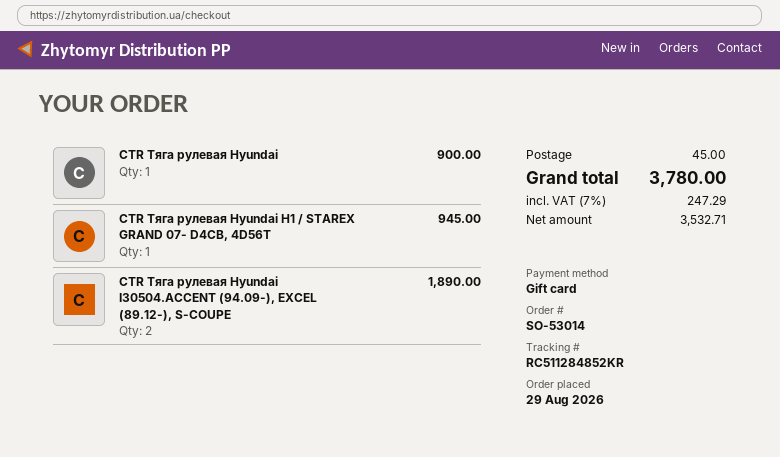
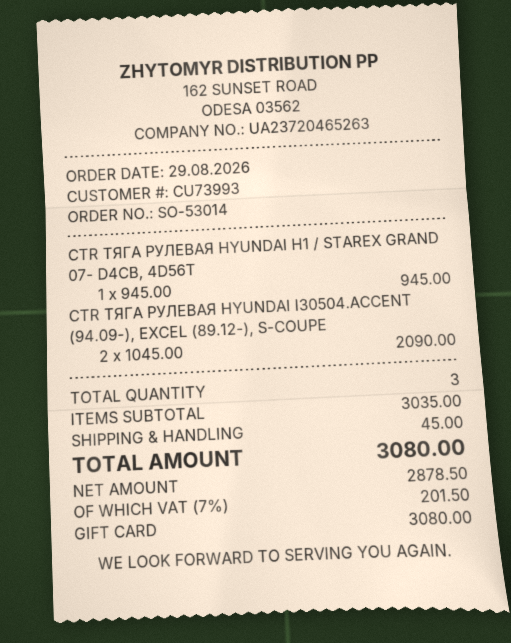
CTR Тяга рулевая Hyundai: 1 for 900.00 -> none
CTR Тяга рулевая Hyundai I30504.ACCENT (94.09-), EXCEL (89.12-), S-COUPE: 2 for 1890.00 -> 2 for 2090.00
net: 3532.71 -> 2878.50
tax: 7% = 247.29 -> 7% = 201.50
total: 3780.00 -> 3080.00

